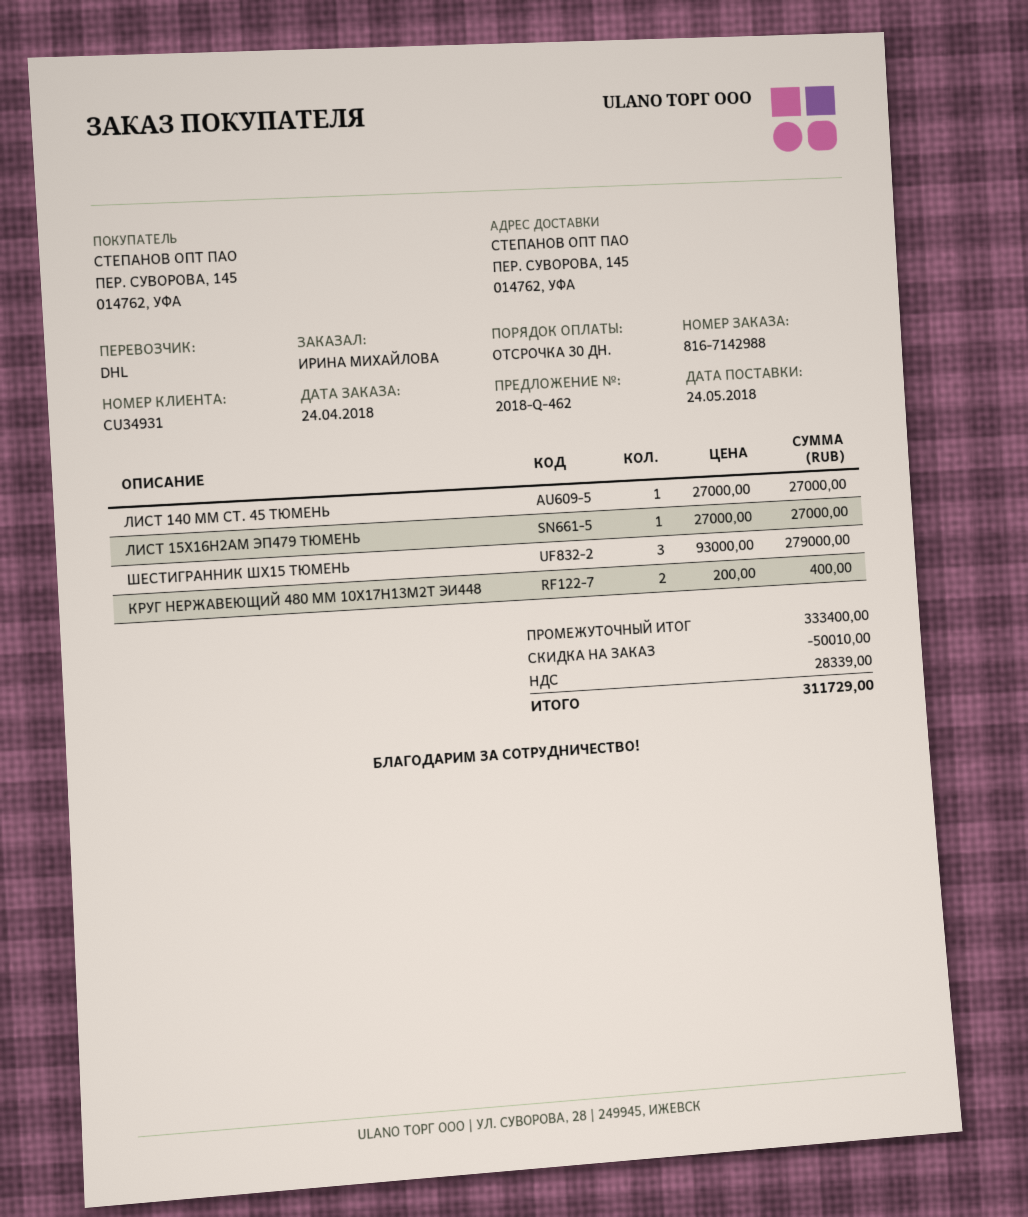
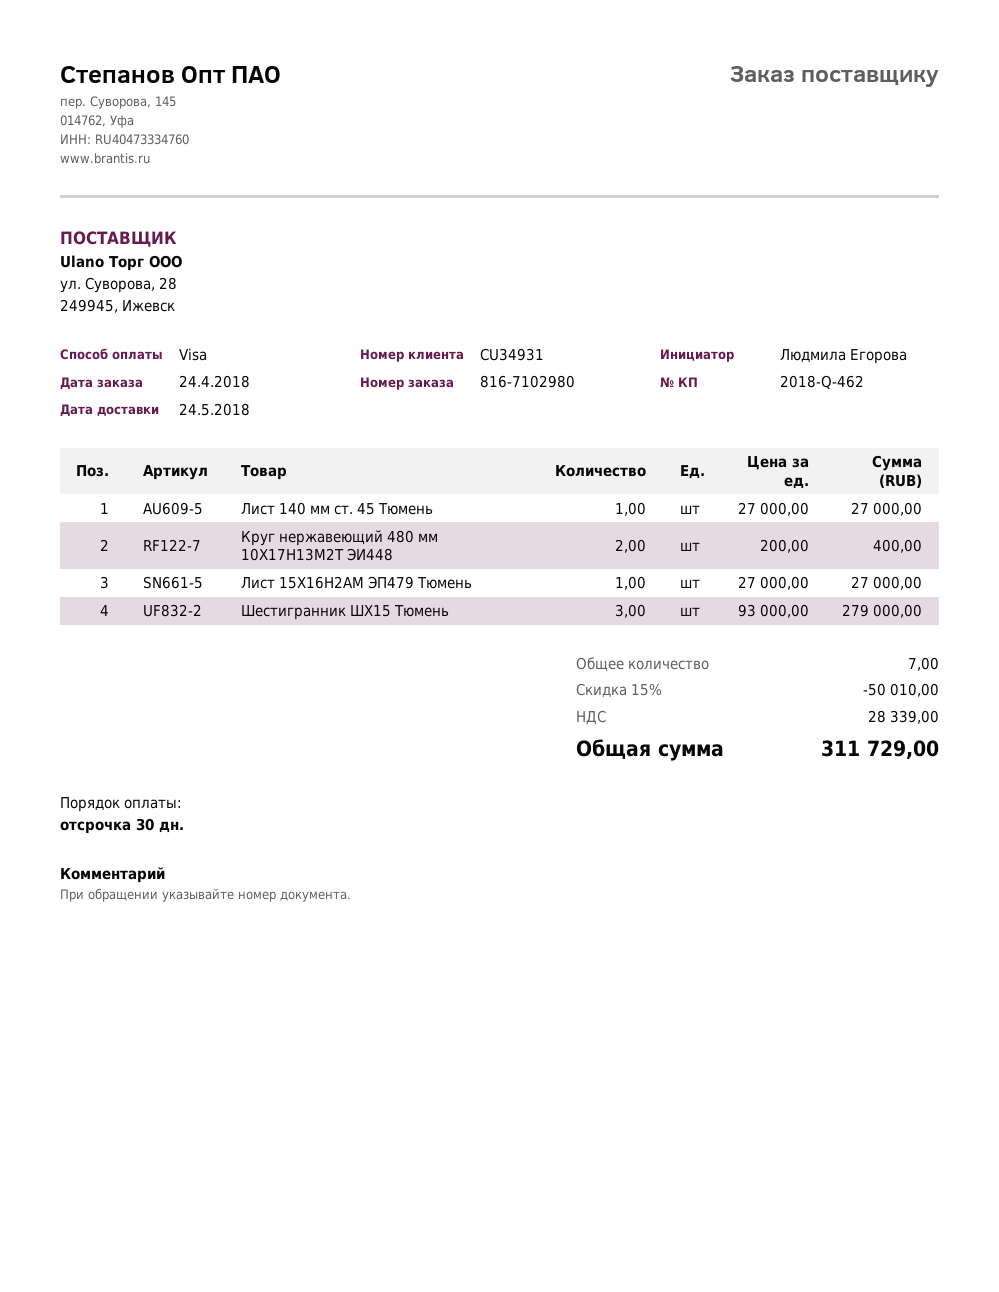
order number: 816-7142988 -> 816-7102980
ordered by: ИРИНА МИХАЙЛОВА -> Людмила Егорова

